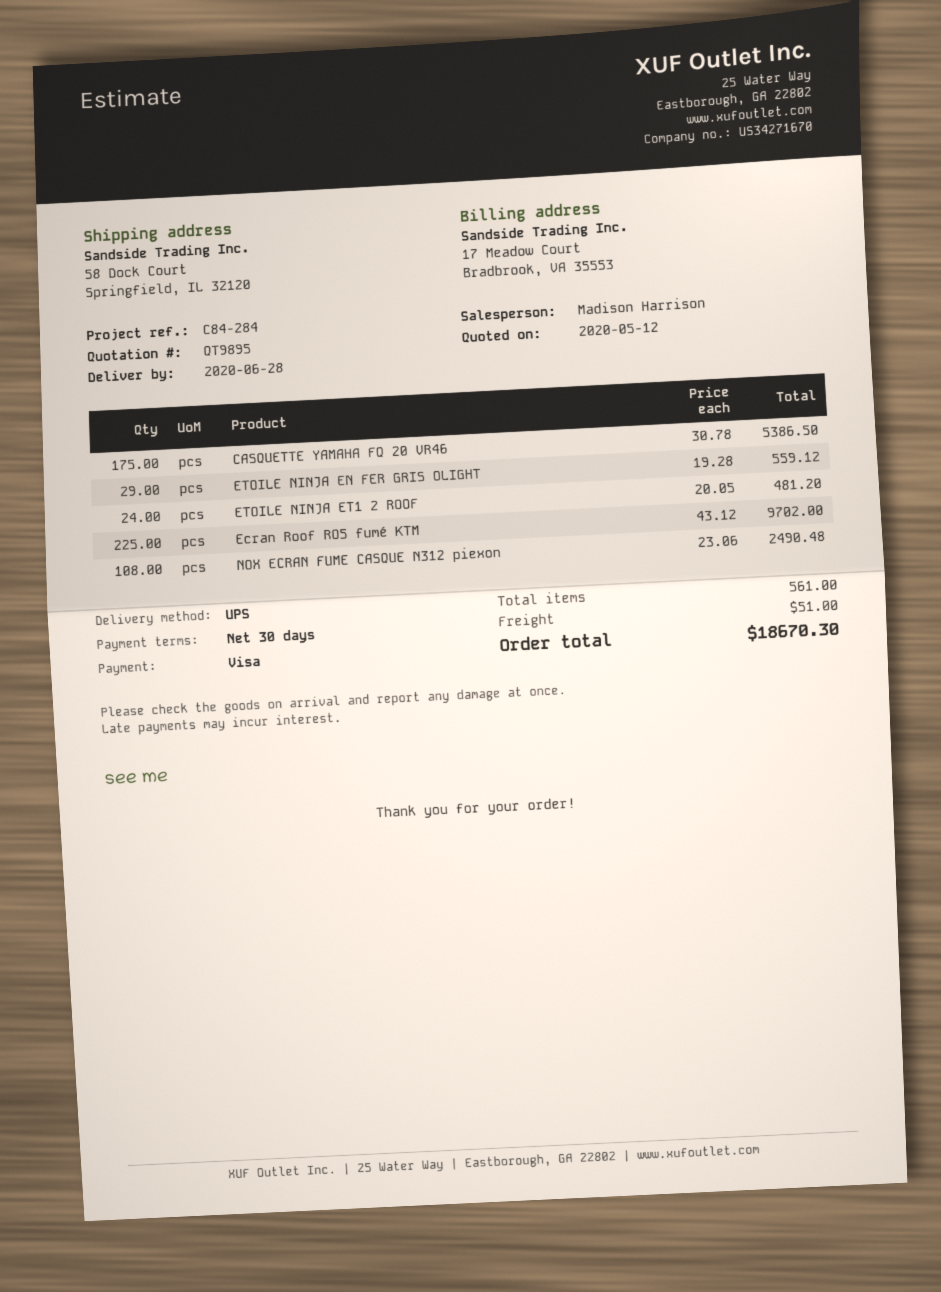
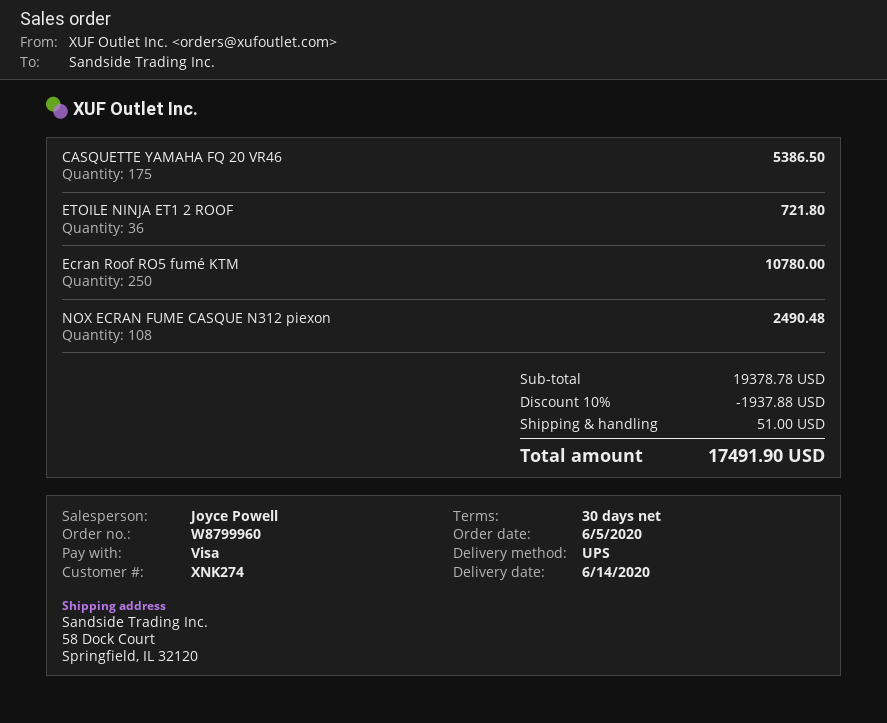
delivery date: 2020-06-28 -> 2020-06-14
sales rep: Madison Harrison -> Joyce Powell
ETOILE NINJA EN FER GRIS OLIGHT: 29 for 559.12 -> none
ETOILE NINJA ET1 2 ROOF: 24 for 481.20 -> 36 for 721.80
Ecran Roof RO5 fumé KTM: 225 for 9702.00 -> 250 for 10780.00
discount: none -> 10% = 1937.88
total: 18670.30 -> 17491.90

